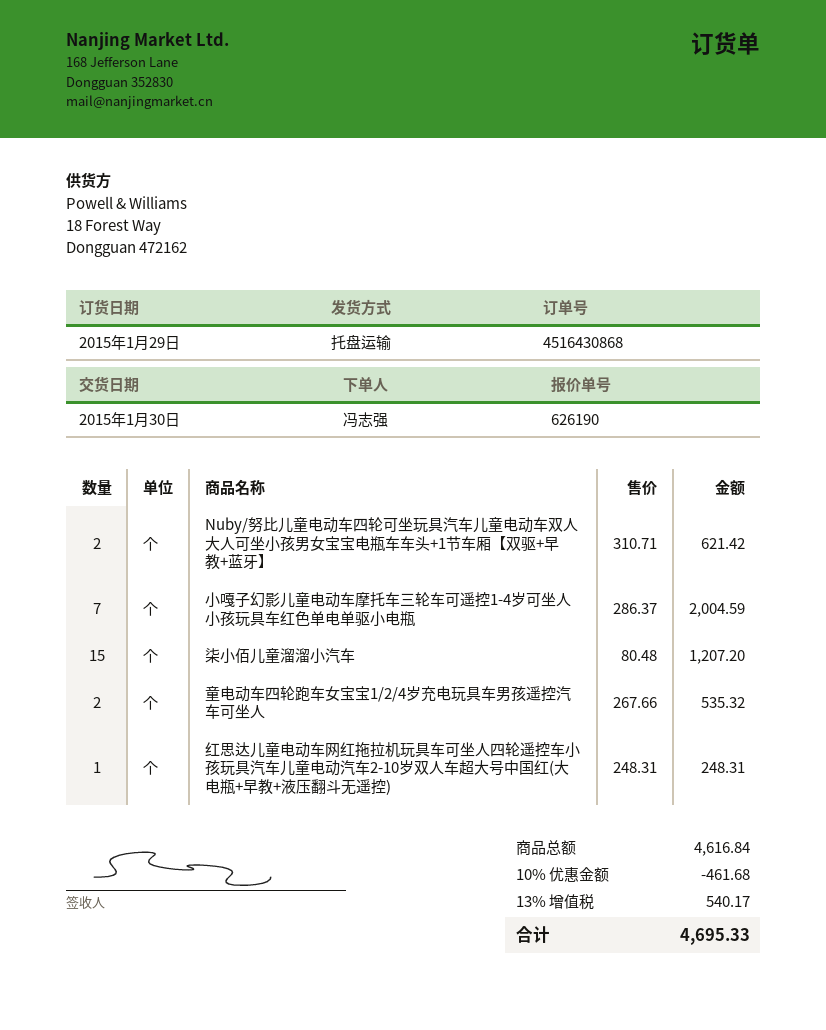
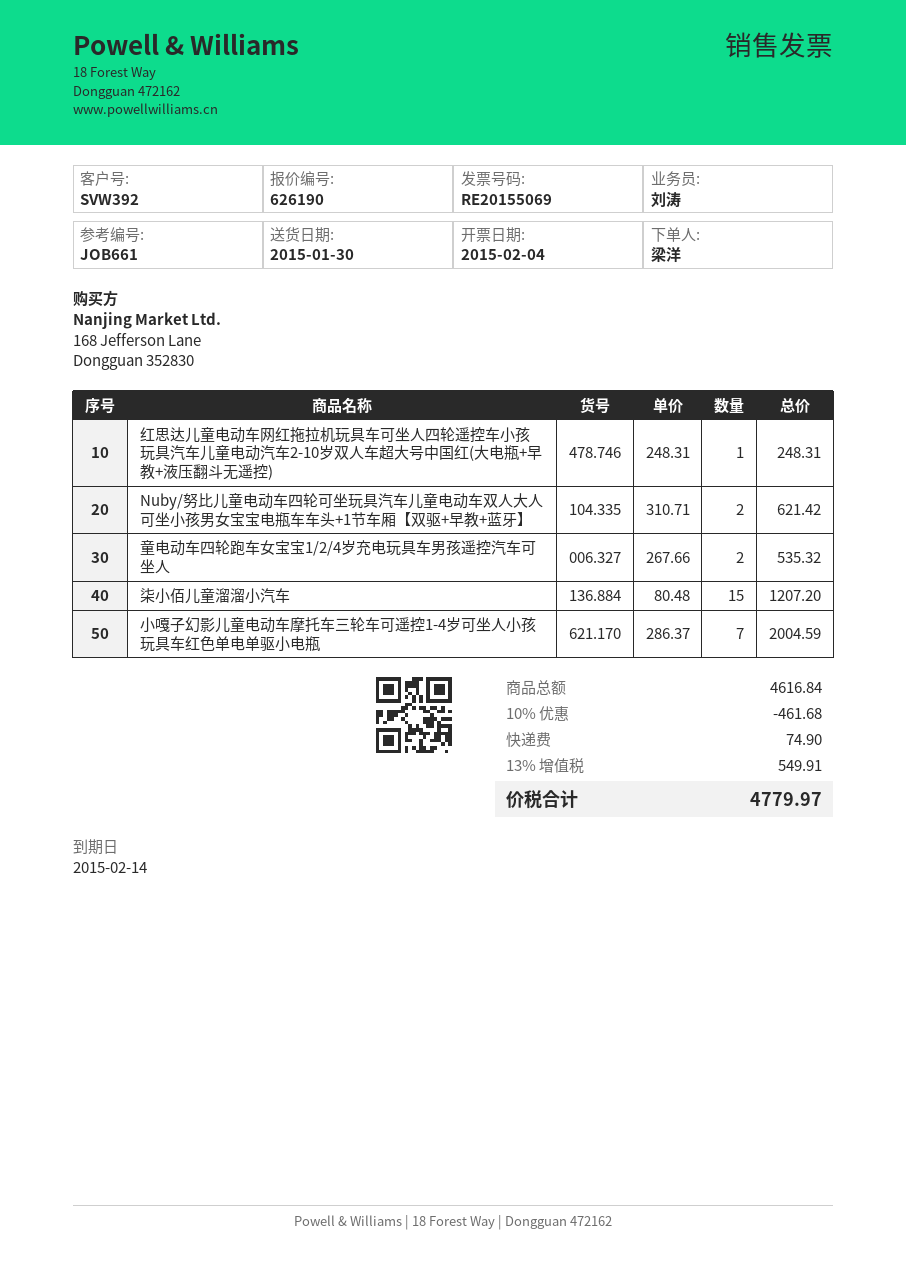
ordered by: 冯志强 -> 梁洋
shipping: none -> 74.90
tax: 13% = 540.17 -> 13% = 549.91
total: 4695.33 -> 4779.97

